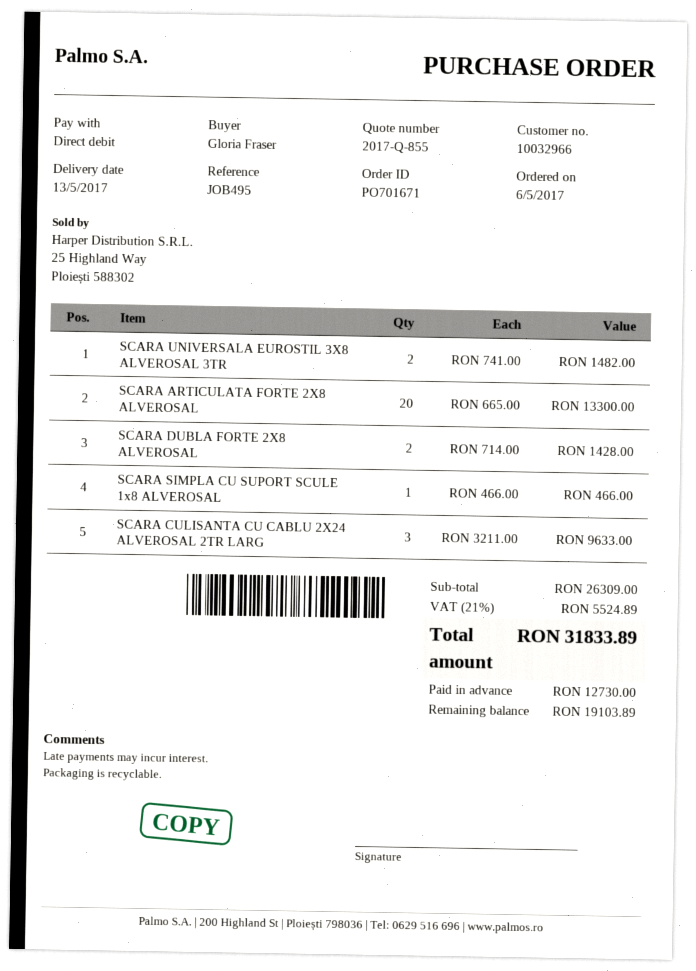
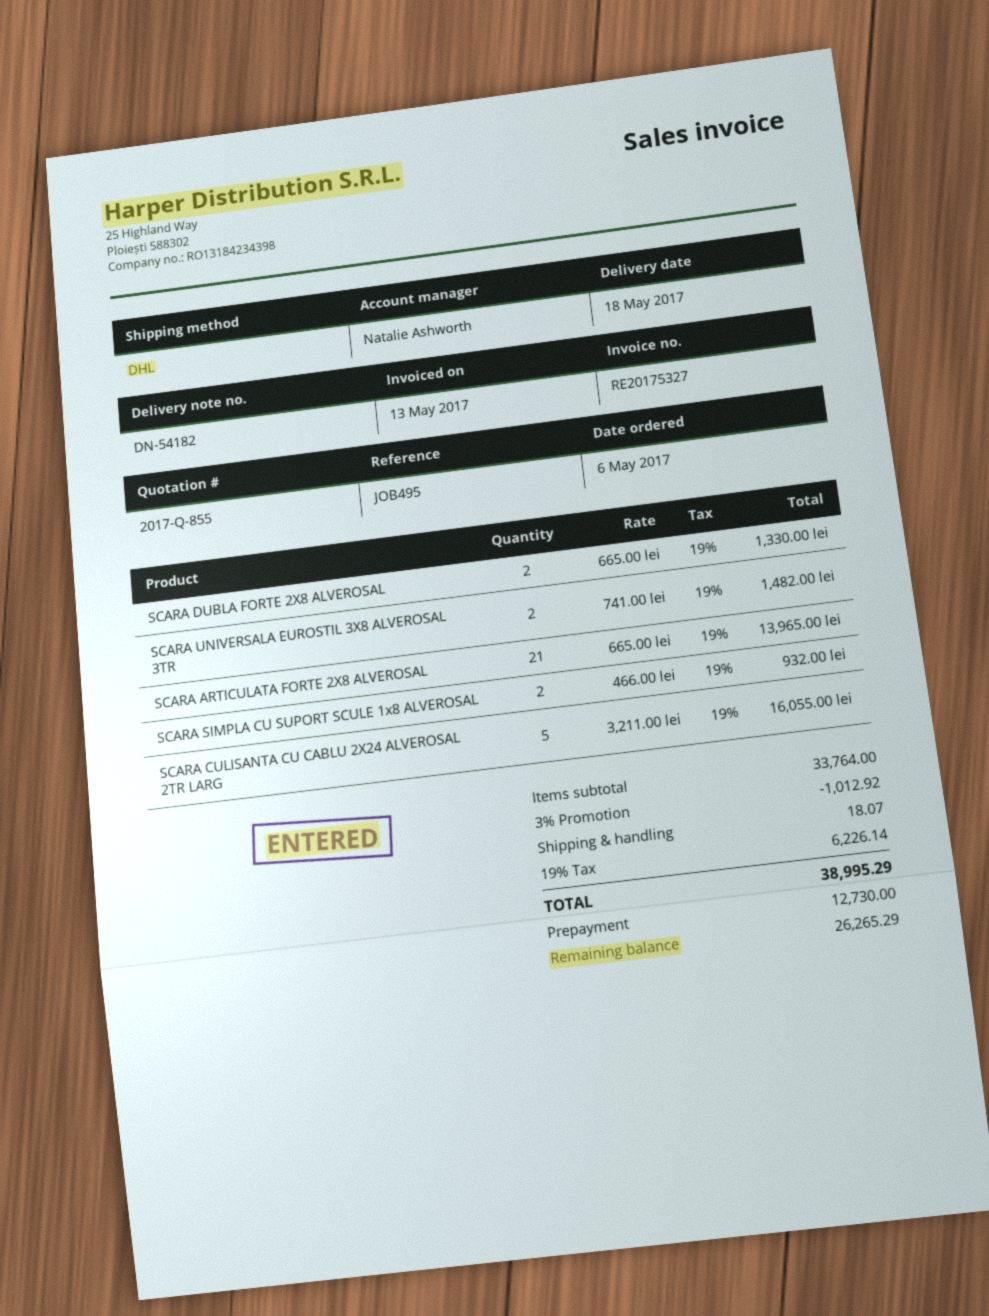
delivery date: 2017-05-13 -> 2017-05-18
SCARA ARTICULATA FORTE 2X8 ALVEROSAL: 20 x 665.00 = 13300.00 -> 21 x 665.00 = 13965.00
SCARA DUBLA FORTE 2X8 ALVEROSAL: 2 x 714.00 = 1428.00 -> 2 x 665.00 = 1330.00
SCARA SIMPLA CU SUPORT SCULE 1x8 ALVEROSAL: 1 x 466.00 = 466.00 -> 2 x 466.00 = 932.00
SCARA CULISANTA CU CABLU 2X24 ALVEROSAL 2TR LARG: 3 x 3211.00 = 9633.00 -> 5 x 3211.00 = 16055.00
subtotal: 26309.00 -> 33764.00
discount: none -> 3% = 1012.92
shipping: none -> 18.07
tax: 21% = 5524.89 -> 19% = 6226.14
total: 31833.89 -> 38995.29
balance: 19103.89 -> 26265.29

